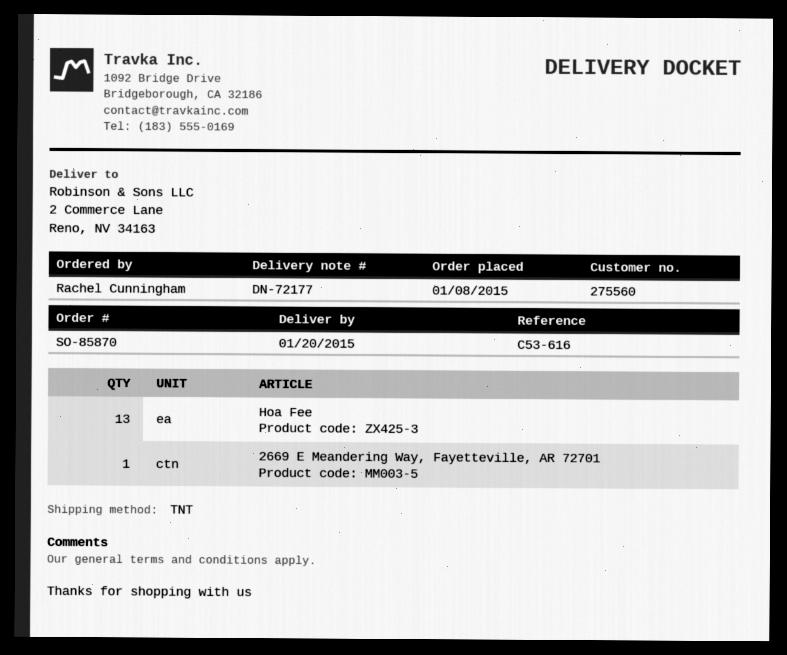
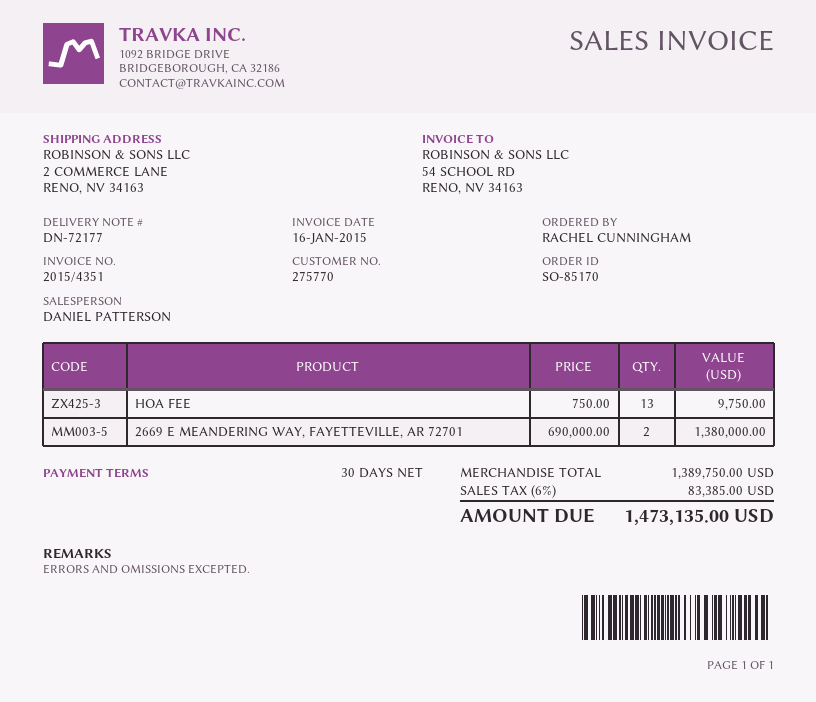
order number: SO-85870 -> SO-85170
customer number: 275560 -> 275770
2669 E Meandering Way, Fayetteville, AR 72701: 1 -> 2

